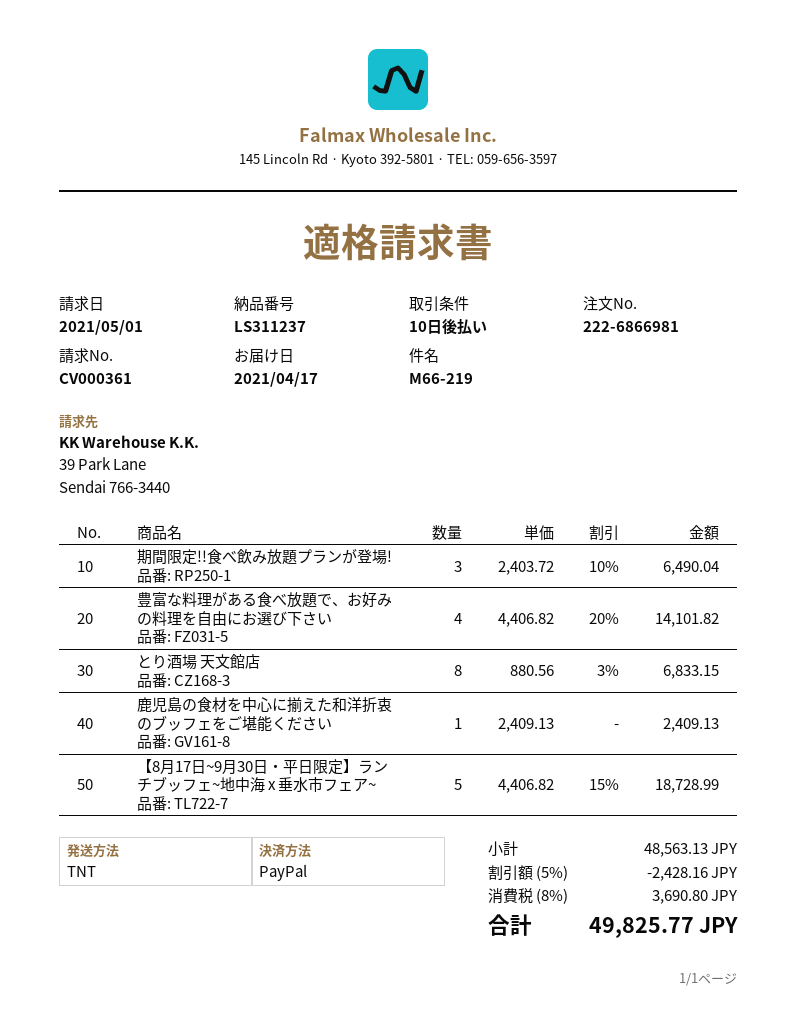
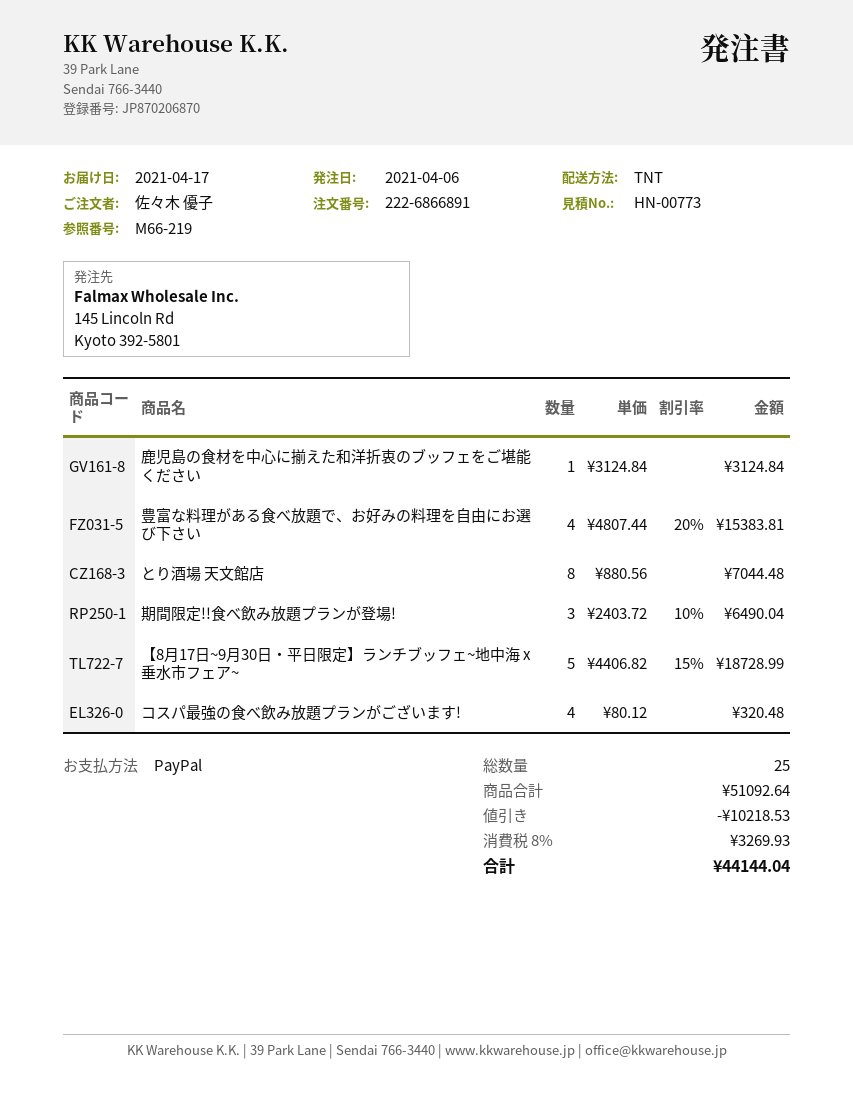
order number: 222-6866981 -> 222-6866891
豊富な料理がある食べ放題で、お好みの料理を自由にお選び下さい: 4 x 4406.82 - 20% = 14101.82 -> 4 x 4807.44 - 20% = 15383.81
とり酒場 天文館店: 8 x 880.56 - 3% = 6833.15 -> 8 x 880.56 = 7044.48
鹿児島の食材を中心に揃えた和洋折衷のブッフェをご堪能ください: 1 x 2409.13 = 2409.13 -> 1 x 3124.84 = 3124.84
コスパ最強の食べ飲み放題プランがございます!: none -> 4 x 80.12 = 320.48
subtotal: 48563.13 -> 51092.64
discount: 2428.16 -> 10218.53
tax: 8% = 3690.80 -> 8% = 3269.93
total: 49825.77 -> 44144.04

